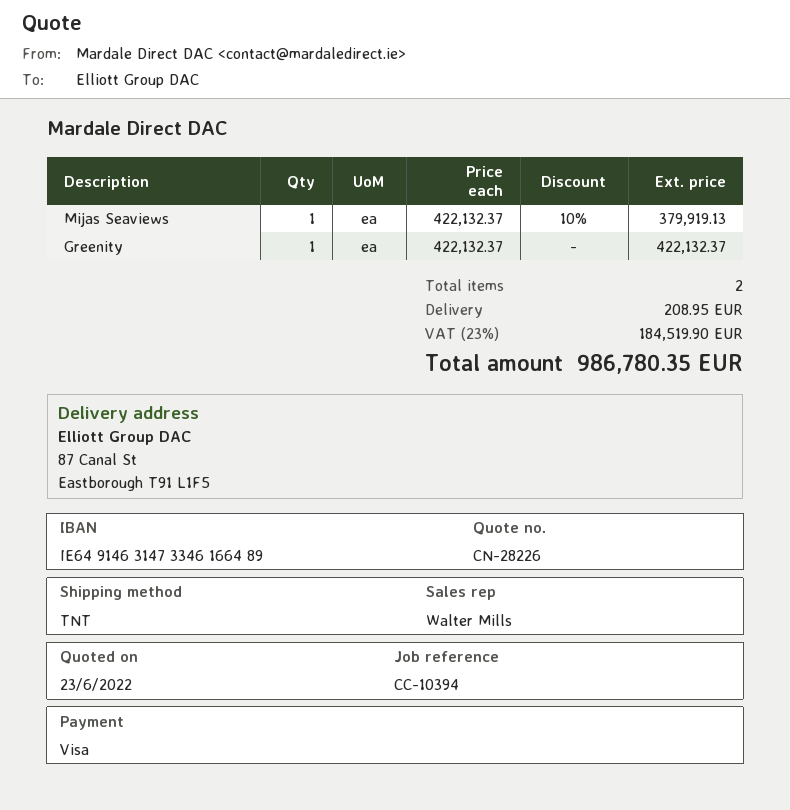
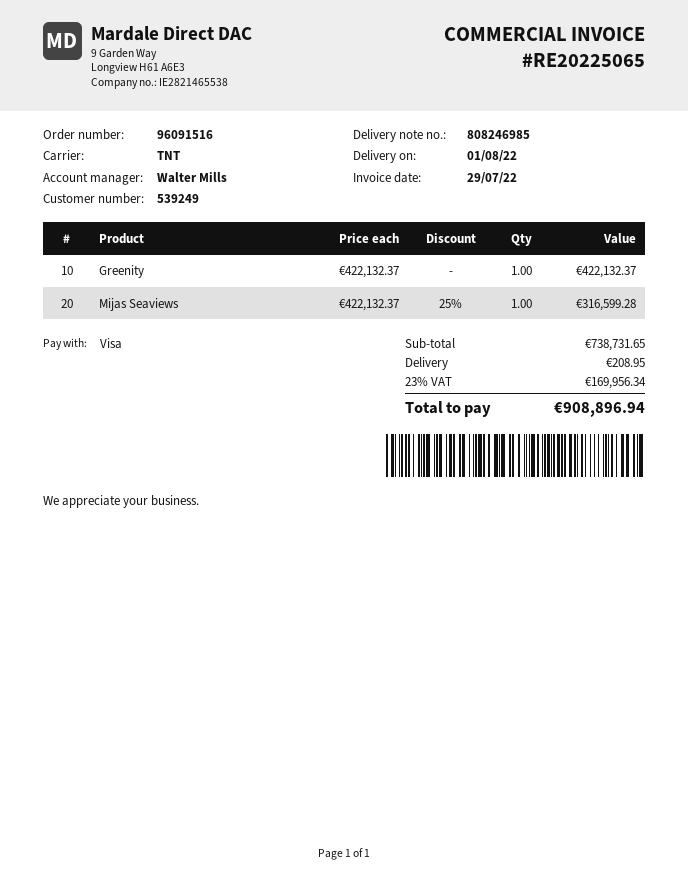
Mijas Seaviews: 1 x 422132.37 - 10% = 379919.13 -> 1 x 422132.37 - 25% = 316599.28
tax: 23% = 184519.90 -> 23% = 169956.34
total: 986780.35 -> 908896.94

